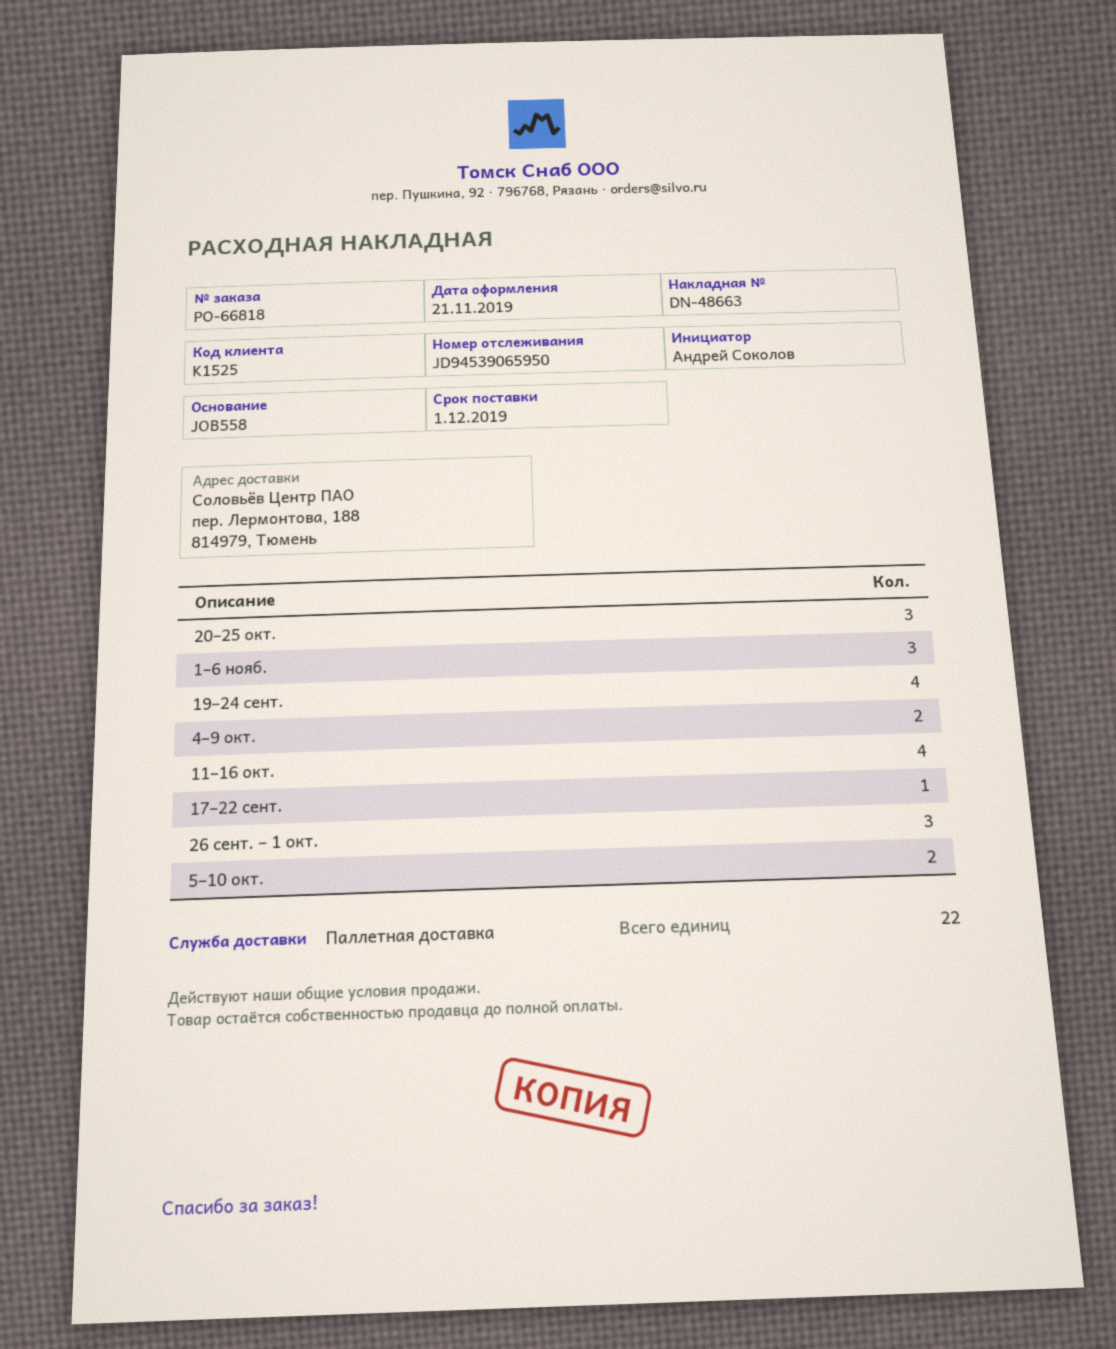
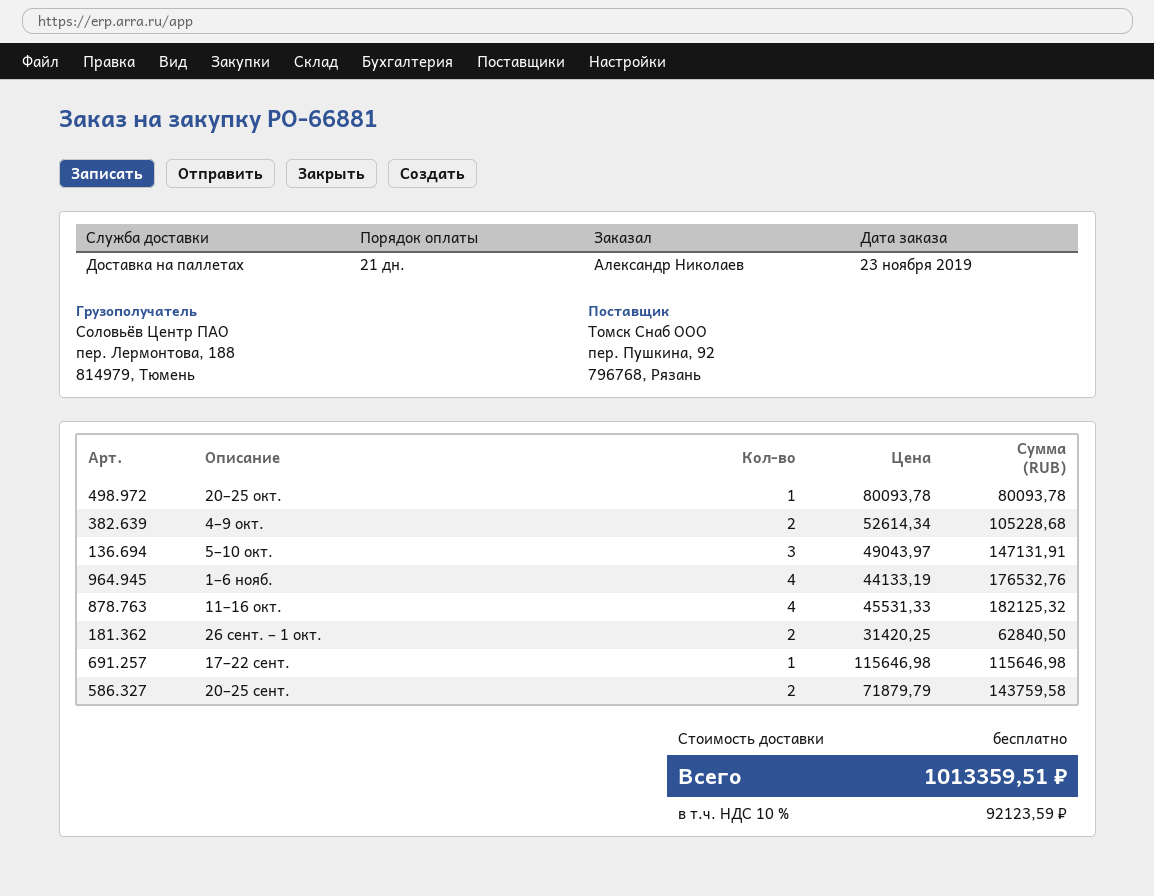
order number: PO-66818 -> PO-66881
order date: 2019-11-21 -> 2019-11-23
ordered by: Андрей Соколов -> Александр Николаев
20–25 окт.: 3 -> 1
1–6 нояб.: 3 -> 4
19–24 сент.: 4 -> none
26 сент. – 1 окт.: 3 -> 2
5–10 окт.: 2 -> 3
20–25 сент.: none -> 2

